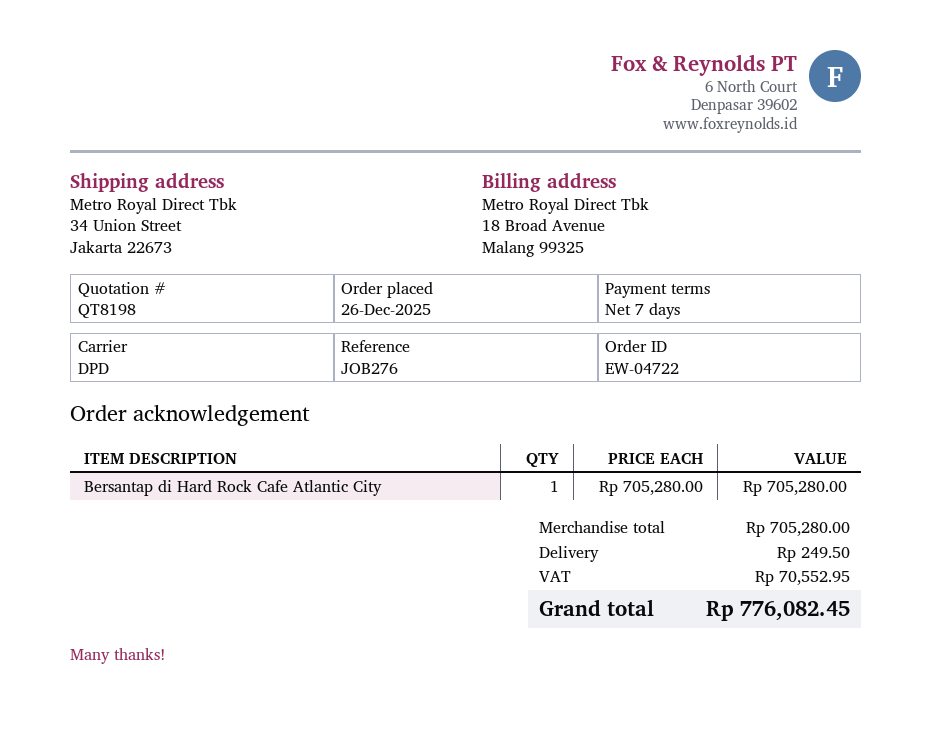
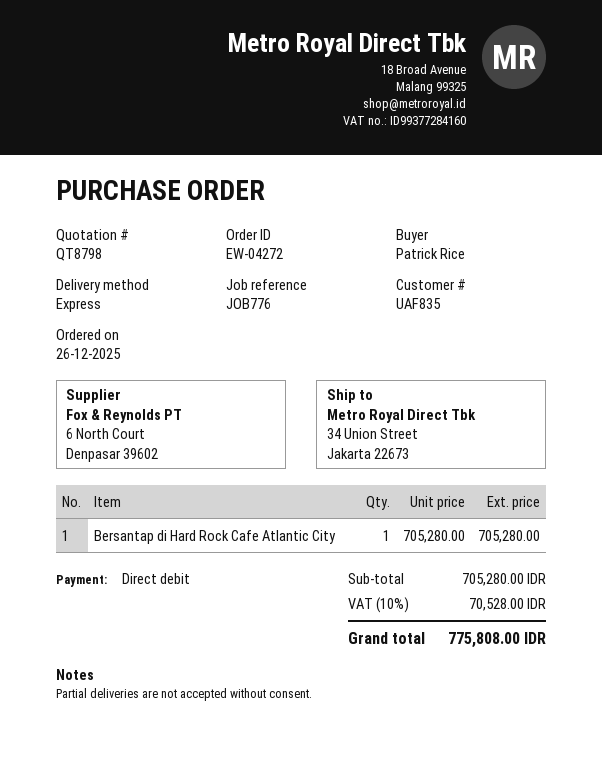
quote number: QT8198 -> QT8798
order number: EW-04722 -> EW-04272
reference: JOB276 -> JOB776
shipping method: DPD -> express
shipping: 249.50 -> none
tax: 70552.95 -> 70528.00
total: 776082.45 -> 775808.00

